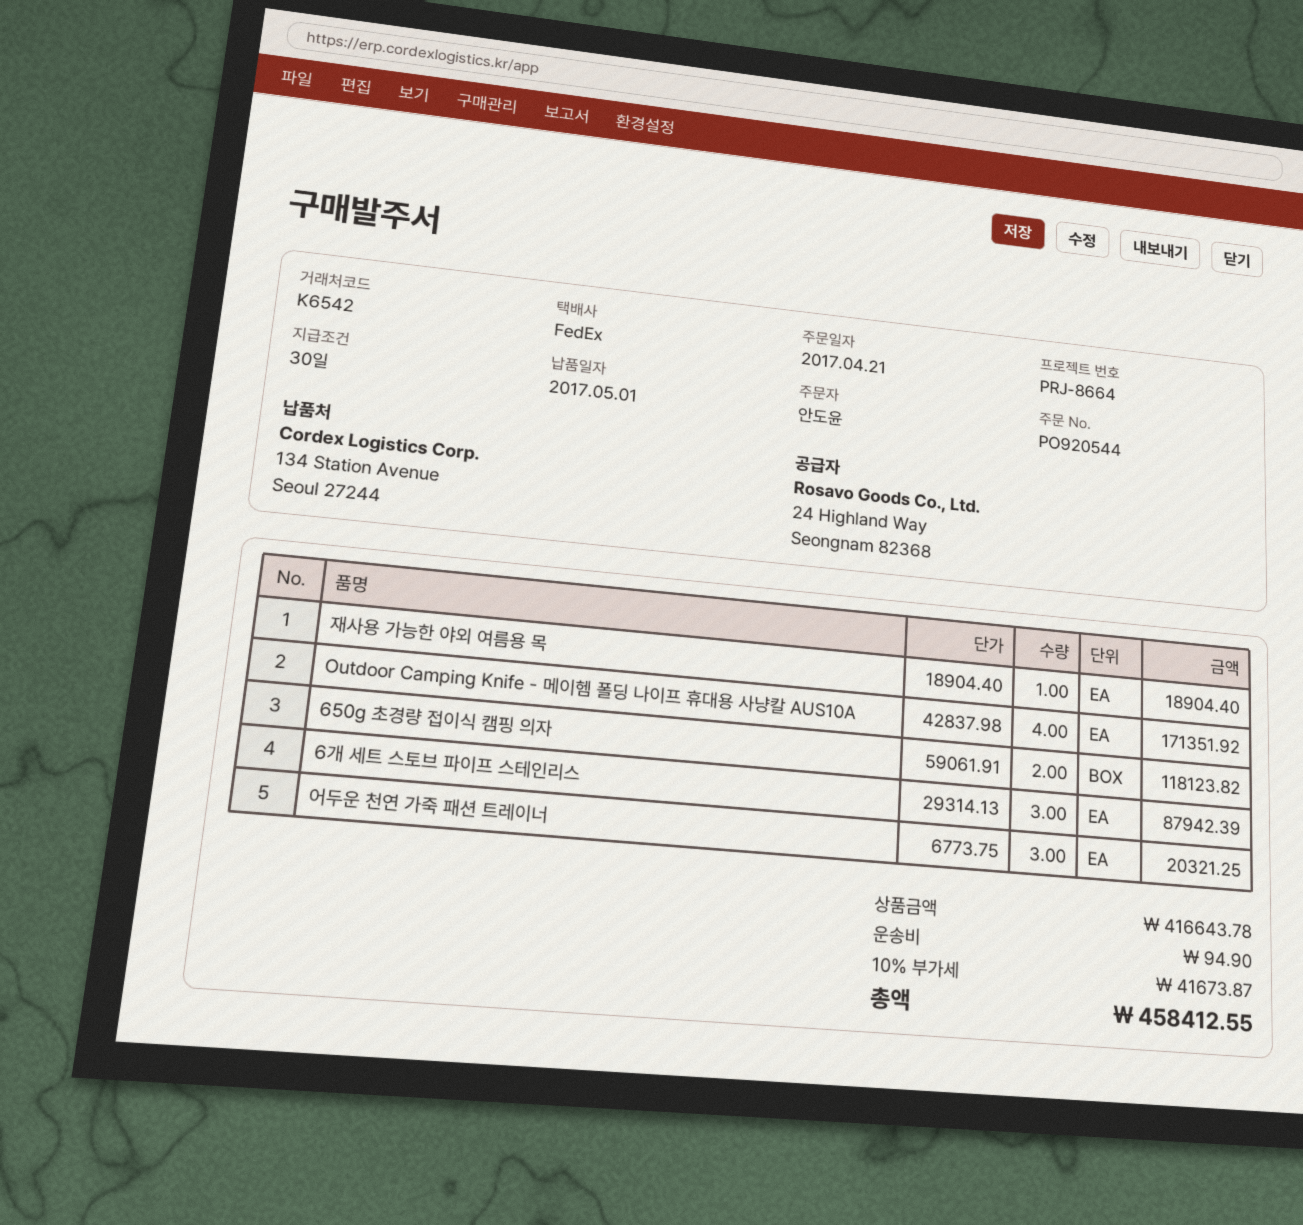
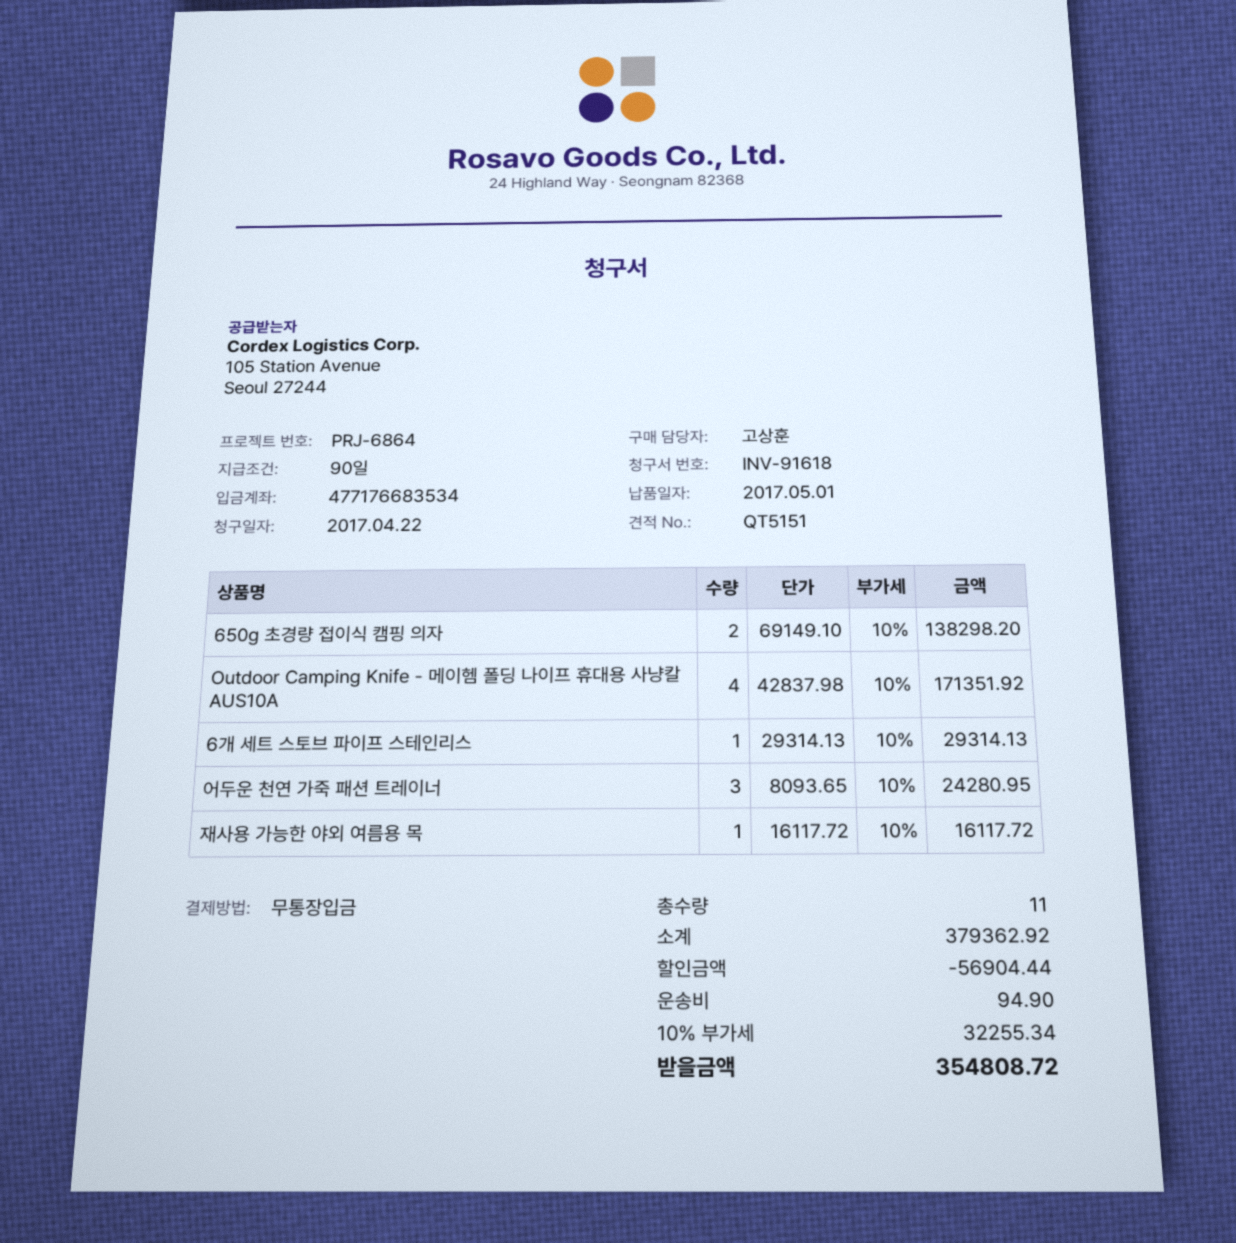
payment terms: 30 days -> 90 days
reference: PRJ-8664 -> PRJ-6864
ordered by: 안도윤 -> 고상훈
재사용 가능한 야외 여름용 목: 1 x 18904.40 = 18904.40 -> 1 x 16117.72 = 16117.72
650g 초경량 접이식 캠핑 의자: 2 x 59061.91 = 118123.82 -> 2 x 69149.10 = 138298.20
6개 세트 스토브 파이프 스테인리스: 3 x 29314.13 = 87942.39 -> 1 x 29314.13 = 29314.13
어두운 천연 가죽 패션 트레이너: 3 x 6773.75 = 20321.25 -> 3 x 8093.65 = 24280.95
subtotal: 416643.78 -> 379362.92
discount: none -> 56904.44
tax: 10% = 41673.87 -> 10% = 32255.34
total: 458412.55 -> 354808.72

